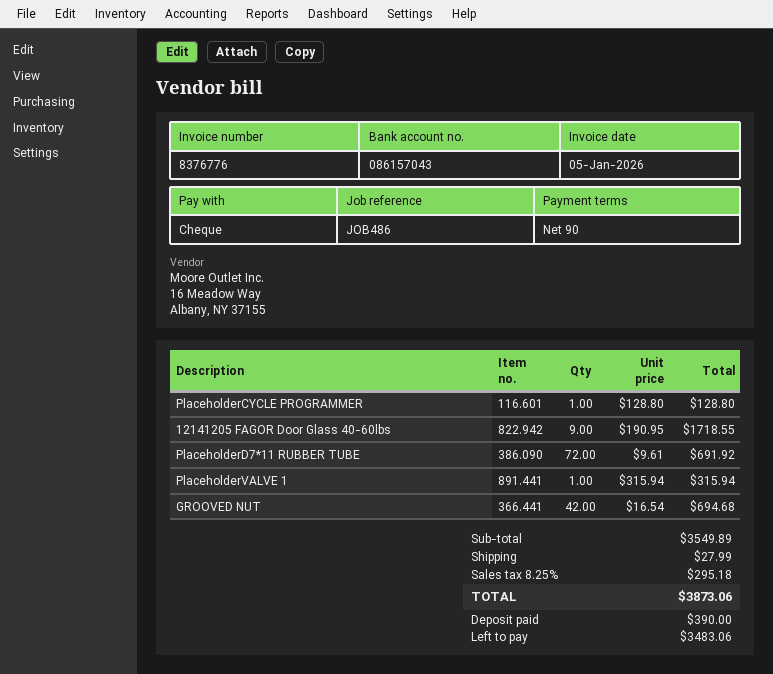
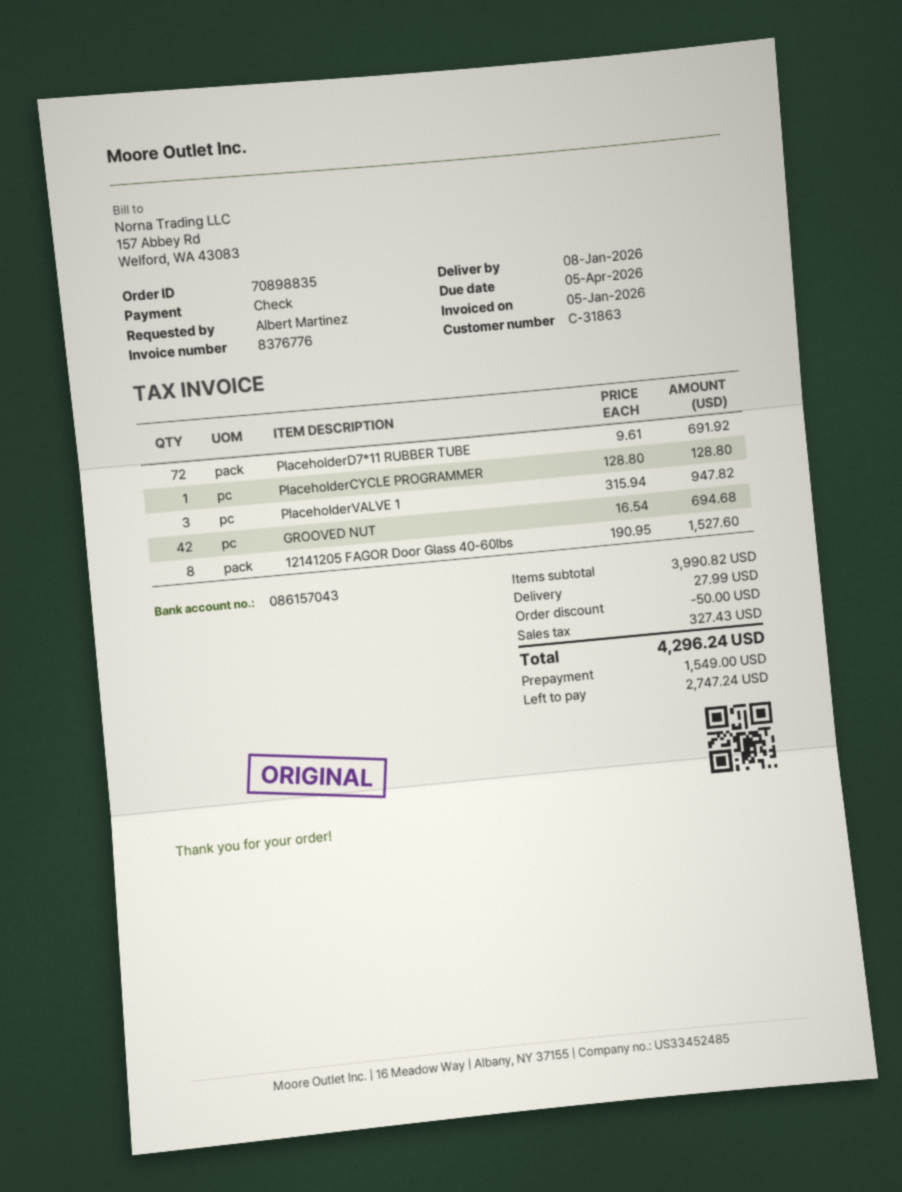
12141205 FAGOR Door Glass 40-60lbs: 9 x 190.95 = 1718.55 -> 8 x 190.95 = 1527.60
PlaceholderVALVE 1: 1 x 315.94 = 315.94 -> 3 x 315.94 = 947.82
subtotal: 3549.89 -> 3990.82
discount: none -> 50.00
tax: 295.18 -> 327.43
total: 3873.06 -> 4296.24
deposit: 390.00 -> 1549.00
balance: 3483.06 -> 2747.24

